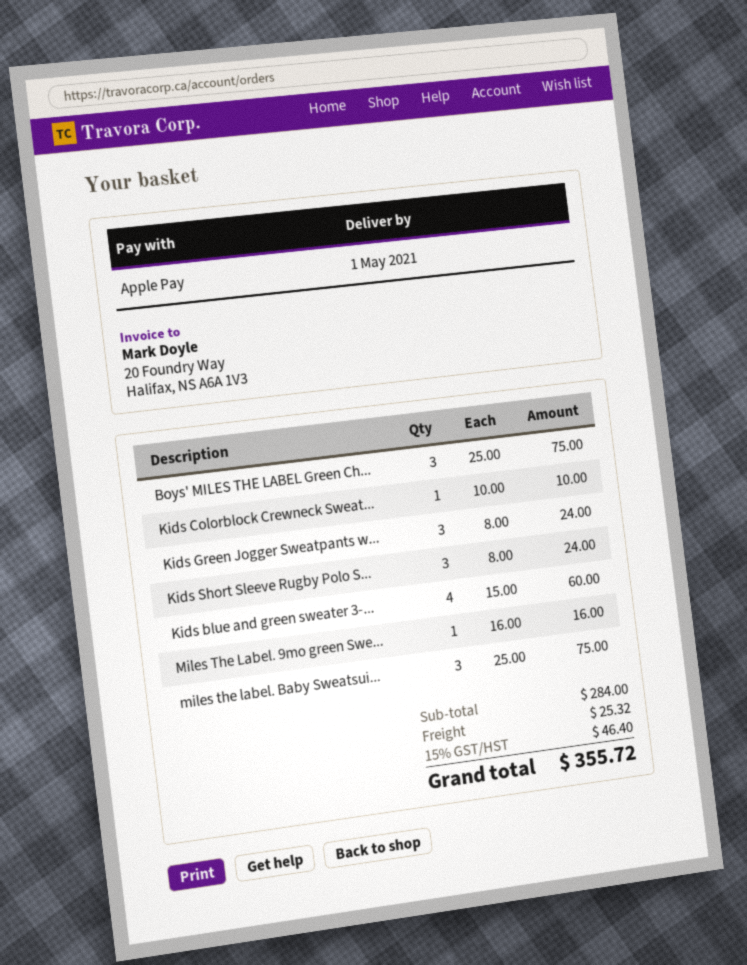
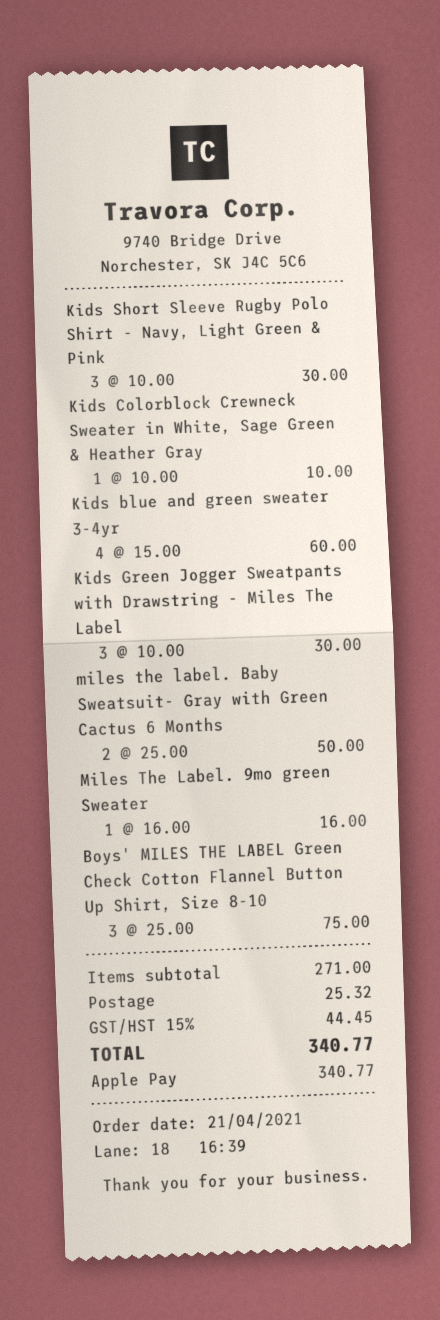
Kids Green Jogger Sweatpants w...: 3 x 8.00 = 24.00 -> 3 x 10.00 = 30.00
Kids Short Sleeve Rugby Polo S...: 3 x 8.00 = 24.00 -> 3 x 10.00 = 30.00
miles the label. Baby Sweatsui...: 3 x 25.00 = 75.00 -> 2 x 25.00 = 50.00
subtotal: 284.00 -> 271.00
tax: 15% = 46.40 -> 15% = 44.45
total: 355.72 -> 340.77

